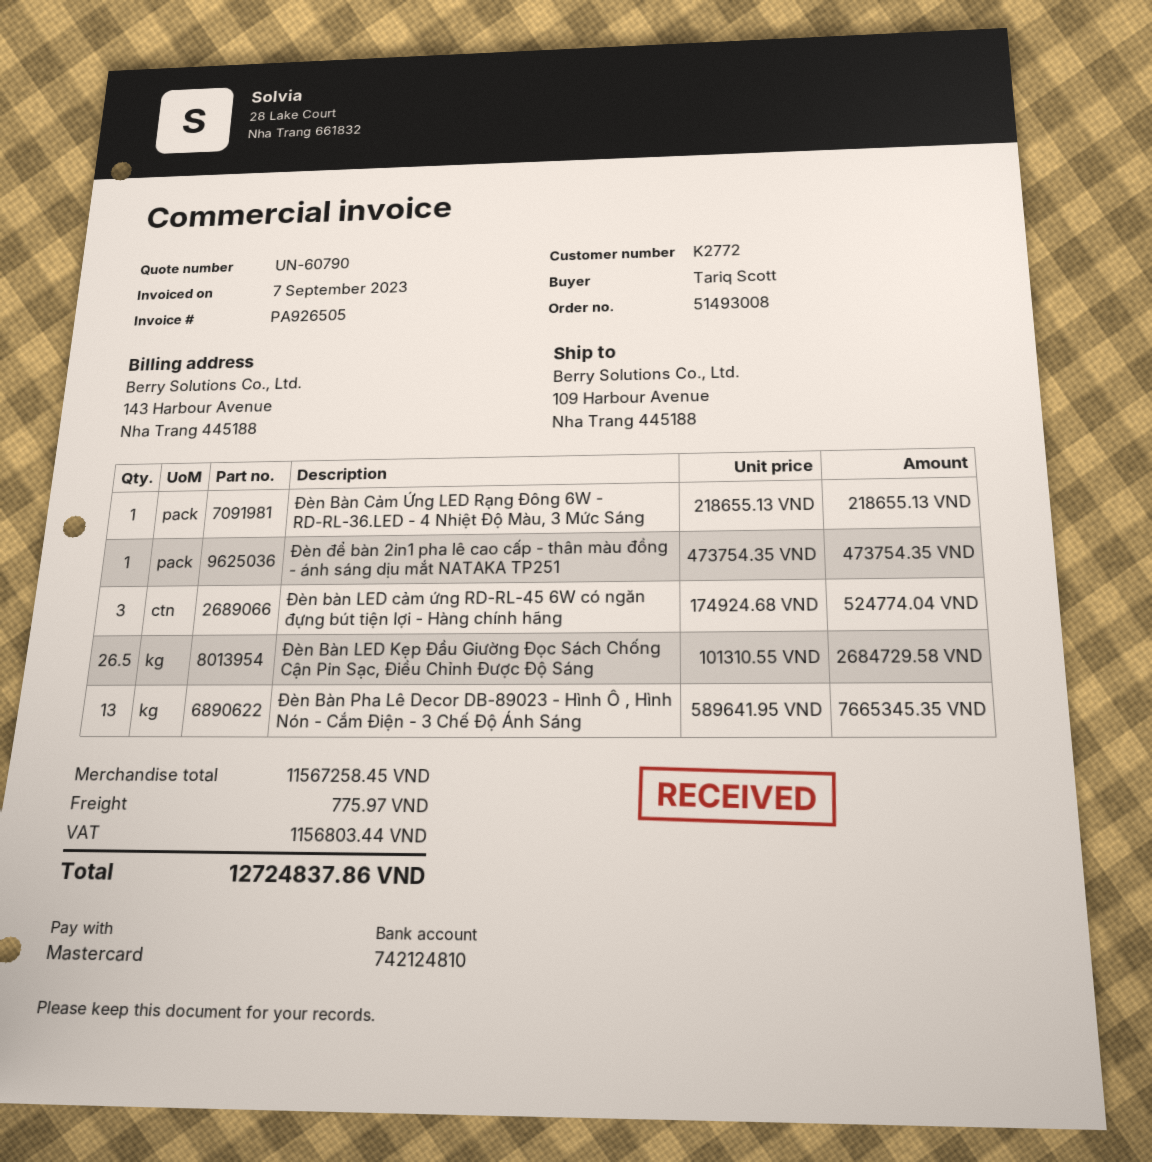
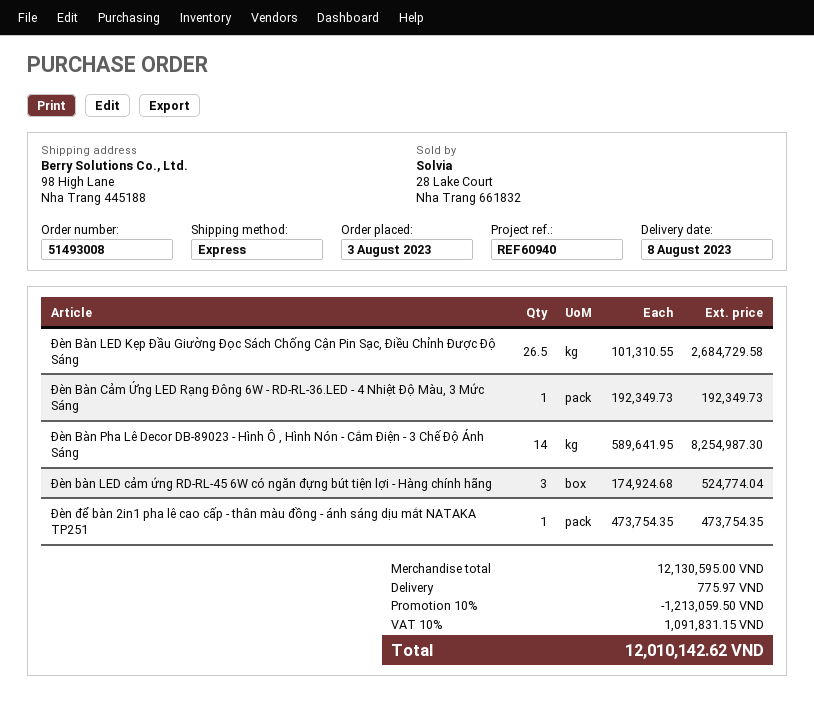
ship to: 109 Harbour Avenue, Nha Trang 445188 -> 98 High Lane, Nha Trang 445188
Đèn Bàn Cảm Ứng LED Rạng Đông 6W - RD-RL-36.LED - 4 Nhiệt Độ Màu, 3 Mức Sáng: 1 x 218655.13 = 218655.13 -> 1 x 192349.73 = 192349.73
Đèn Bàn Pha Lê Decor DB-89023 - Hình Ô , Hình Nón - Cắm Điện - 3 Chế Độ Ánh Sáng: 13 x 589641.95 = 7665345.35 -> 14 x 589641.95 = 8254987.30
subtotal: 11567258.45 -> 12130595.00
discount: none -> 10% = 1213059.50
tax: 1156803.44 -> 1091831.15
total: 12724837.86 -> 12010142.62

